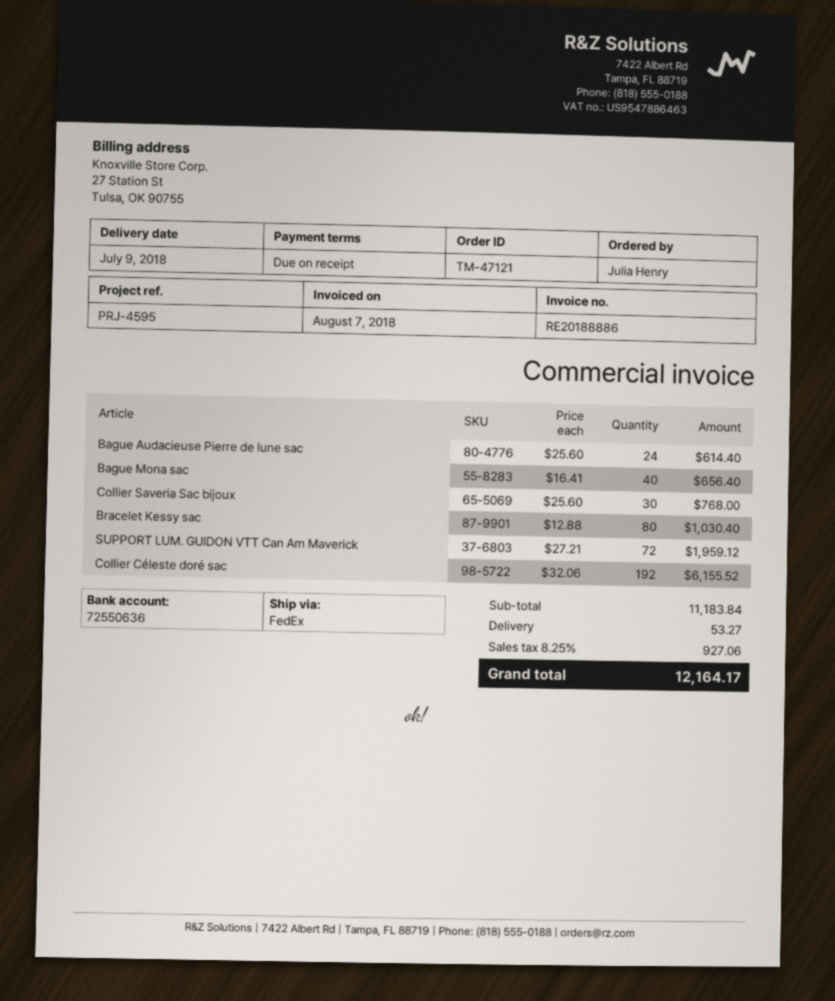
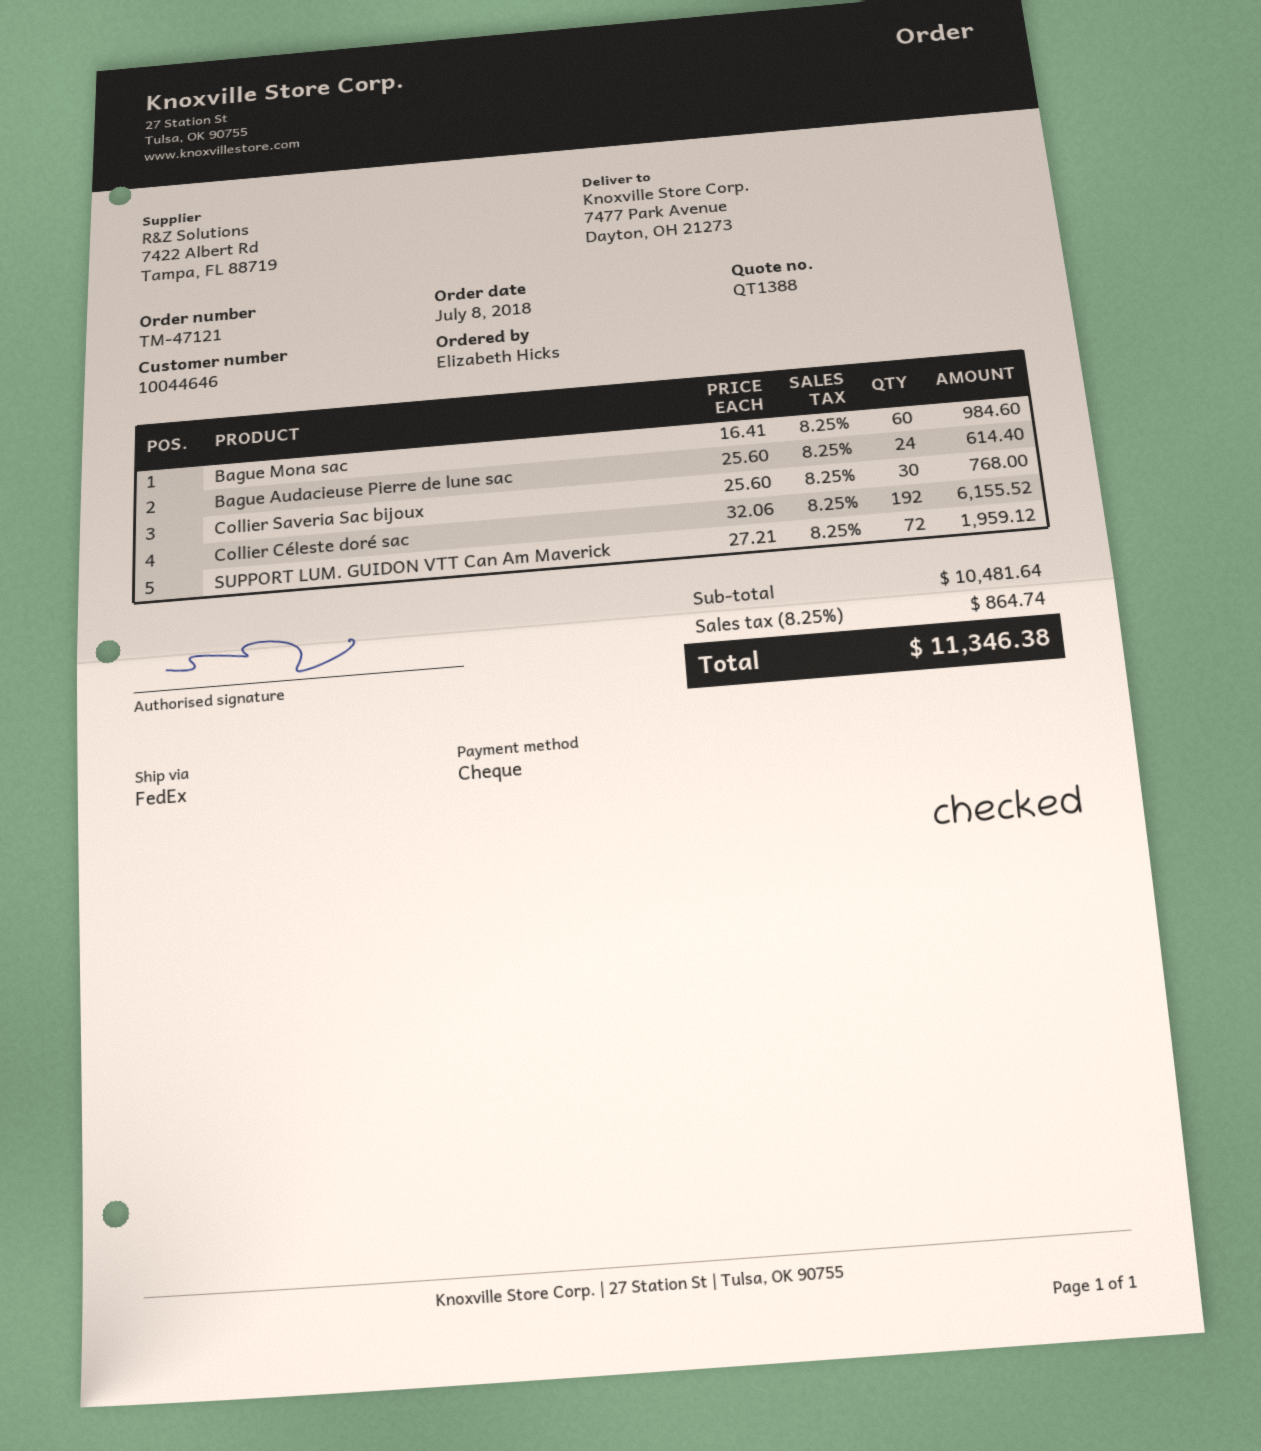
ordered by: Julia Henry -> Elizabeth Hicks
Bague Mona sac: 40 x 16.41 = 656.40 -> 60 x 16.41 = 984.60
Bracelet Kessy sac: 80 x 12.88 = 1030.40 -> none
subtotal: 11183.84 -> 10481.64
shipping: 53.27 -> none
tax: 8.25% = 927.06 -> 8.25% = 864.74
total: 12164.17 -> 11346.38

